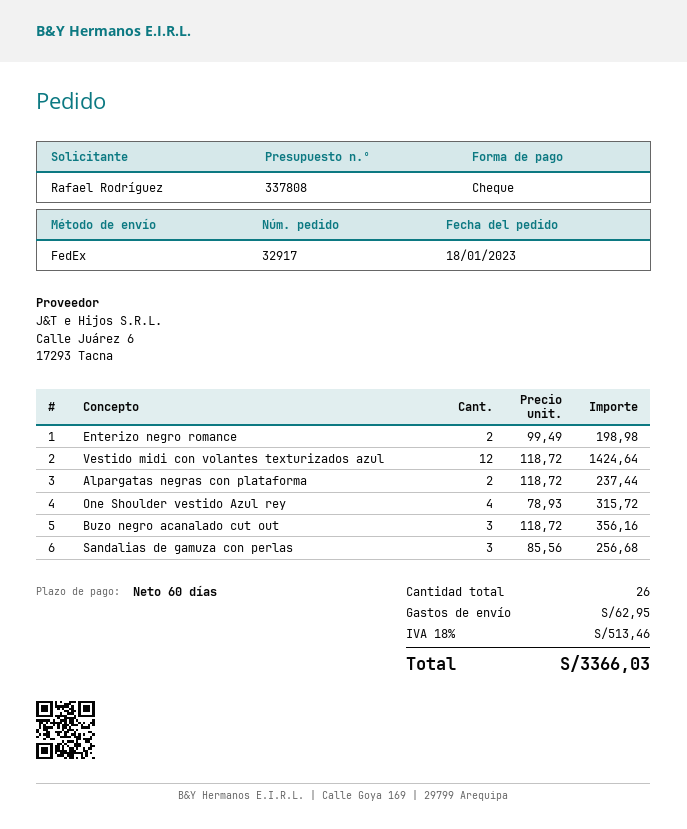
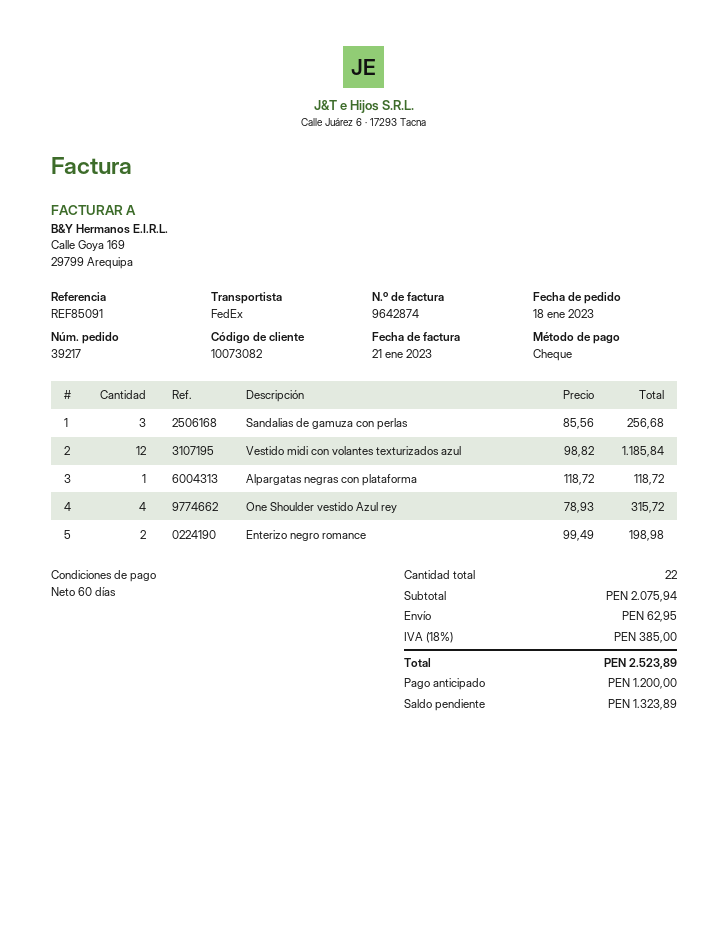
order number: 32917 -> 39217
Vestido midi con volantes texturizados azul: 12 x 118.72 = 1424.64 -> 12 x 98.82 = 1185.84
Alpargatas negras con plataforma: 2 x 118.72 = 237.44 -> 1 x 118.72 = 118.72
Buzo negro acanalado cut out: 3 x 118.72 = 356.16 -> none
total quantity: 26 -> 22
tax: 18% = 513.46 -> 18% = 385.00
total: 3366.03 -> 2523.89

